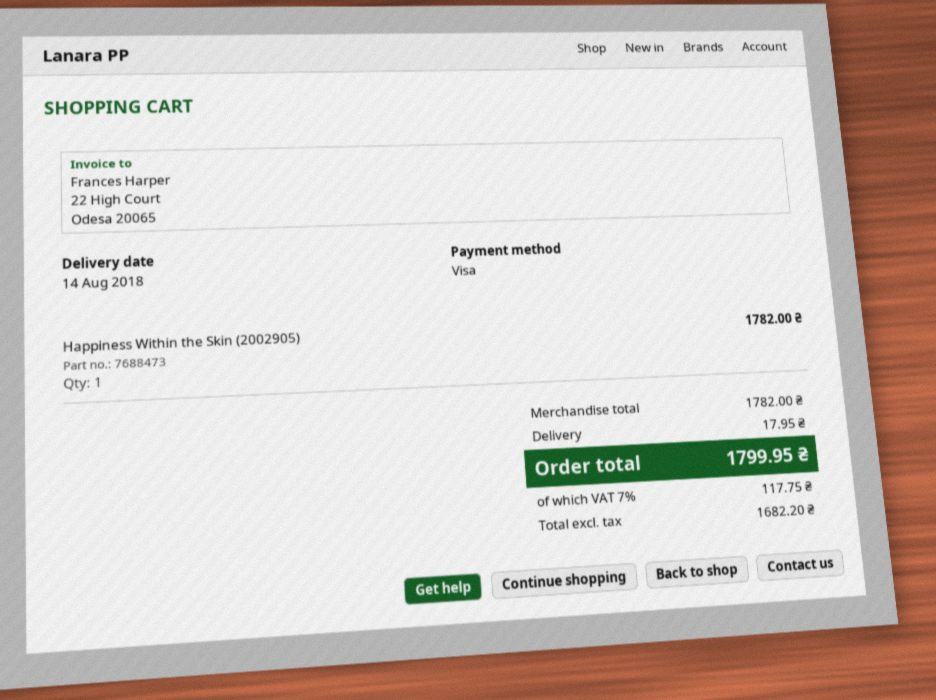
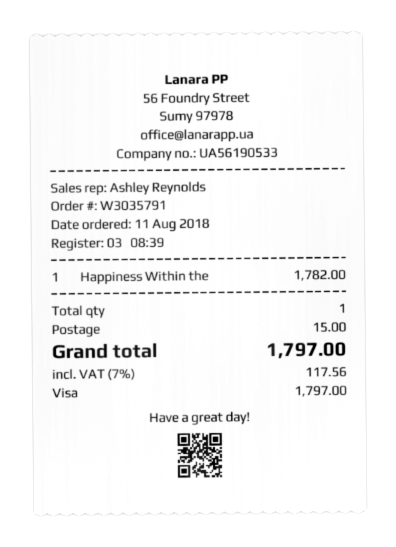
shipping: 17.95 -> 15.00
tax: 7% = 117.75 -> 7% = 117.56
total: 1799.95 -> 1797.00

